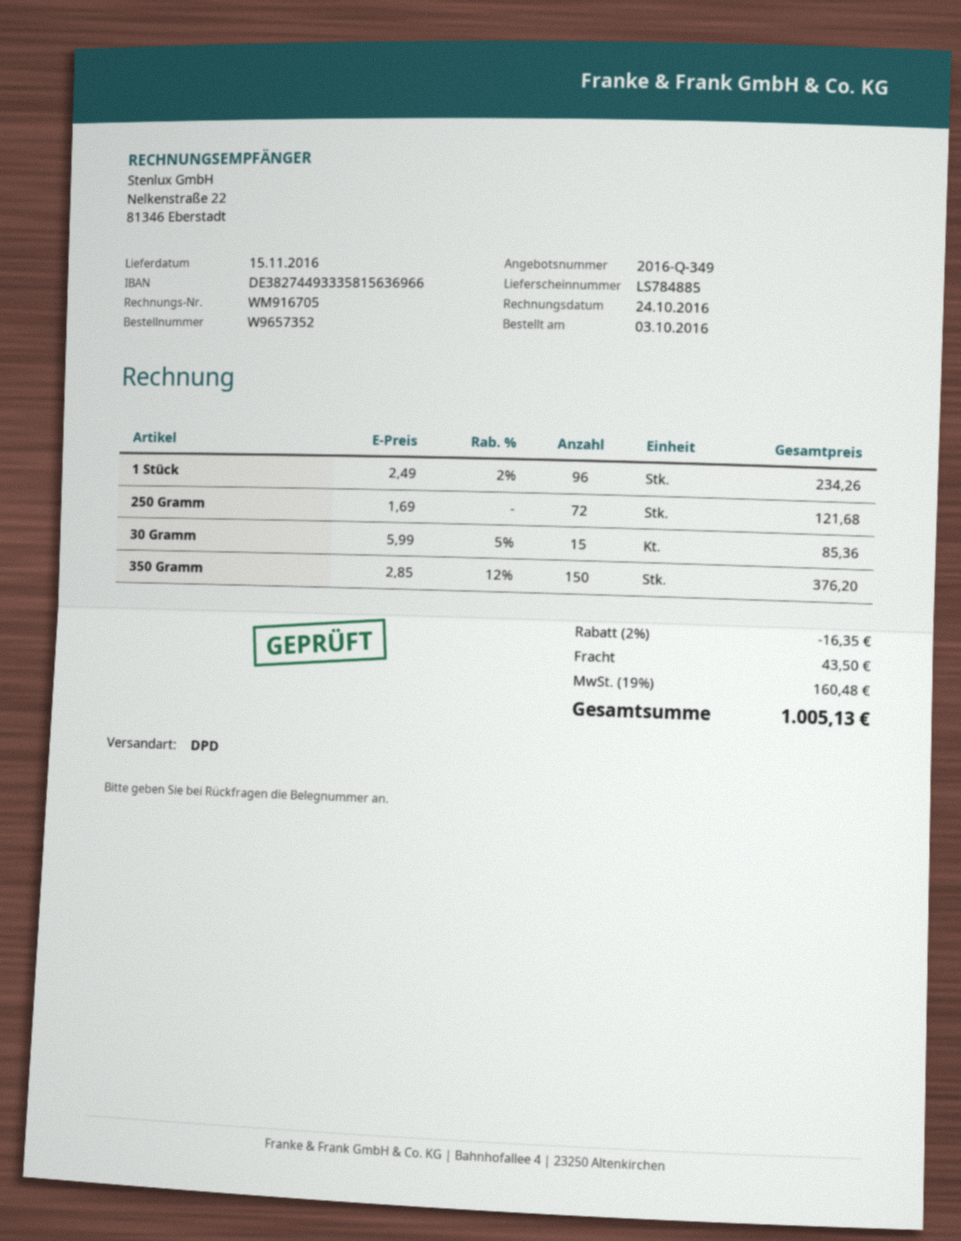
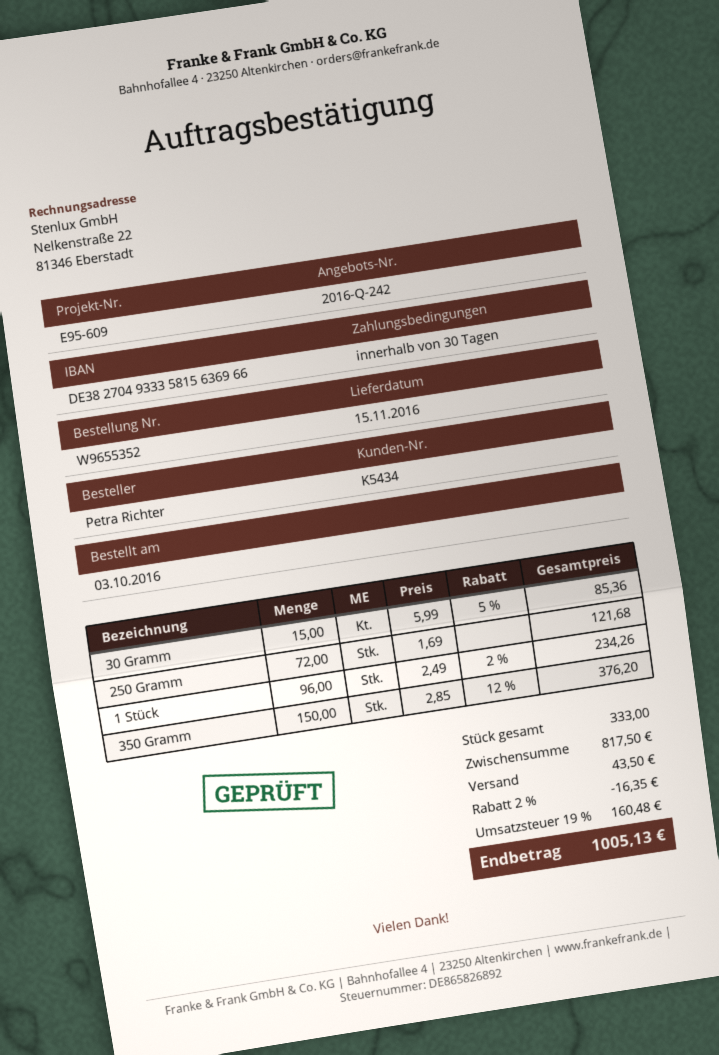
quote number: 2016-Q-349 -> 2016-Q-242
order number: W9657352 -> W9655352
bank account: DE38274493335815636966 -> DE38270493335815636966

